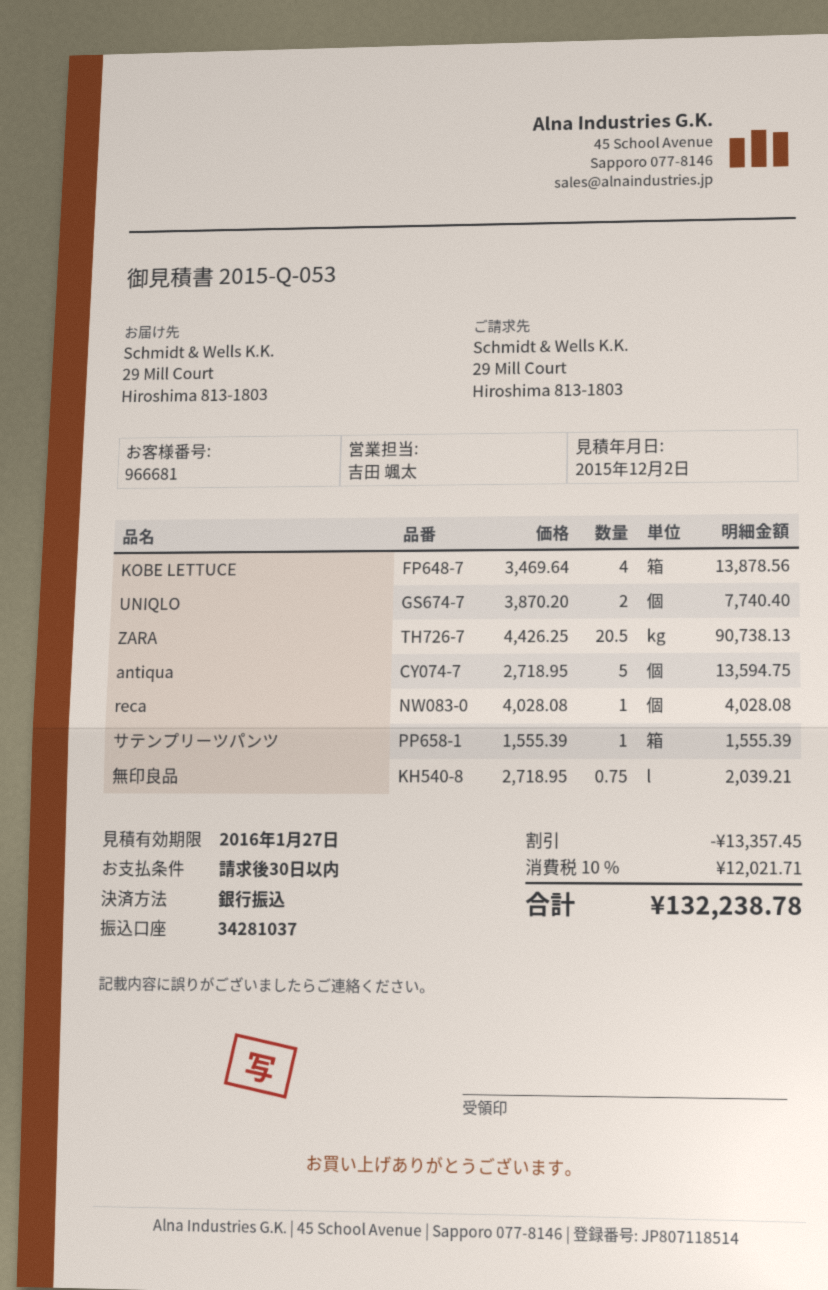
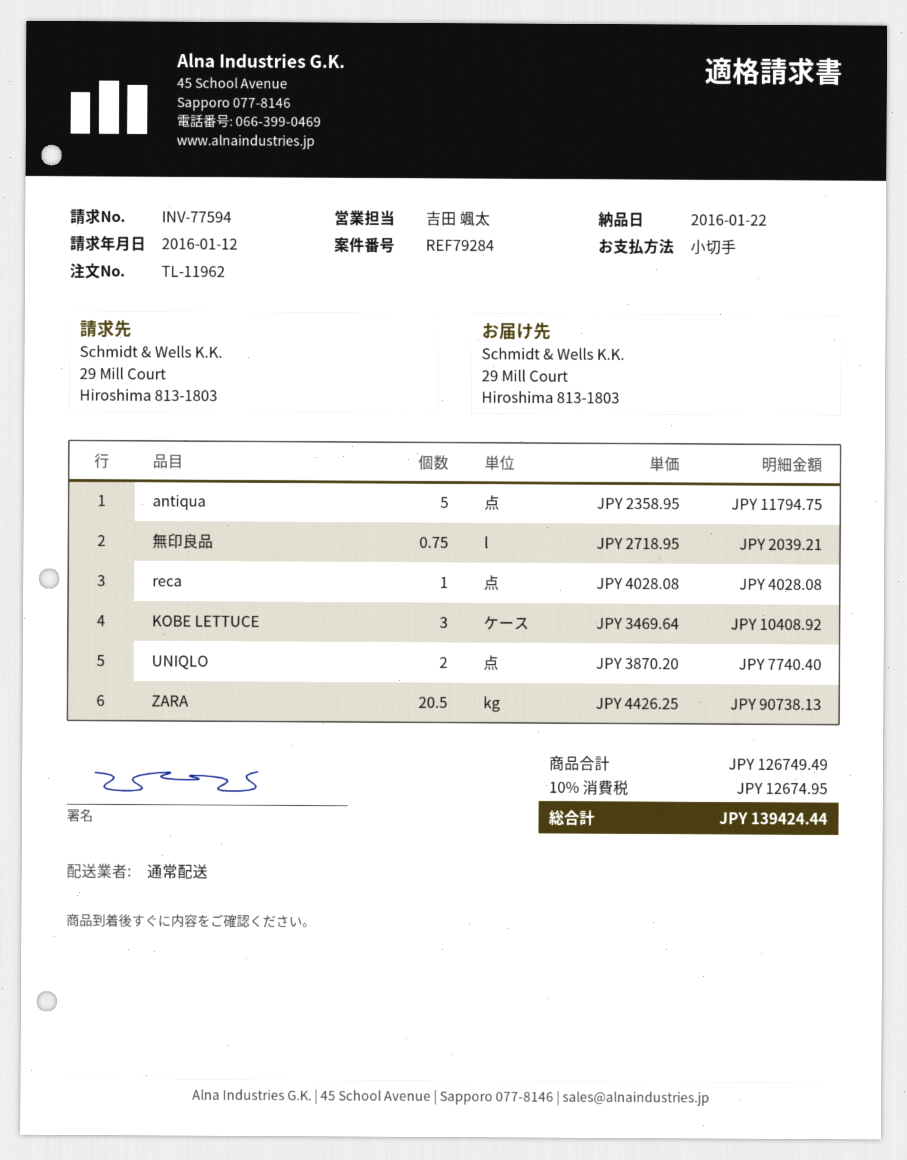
payment method: bank transfer -> cheque
KOBE LETTUCE: 4 x 3469.64 = 13878.56 -> 3 x 3469.64 = 10408.92
antiqua: 5 x 2718.95 = 13594.75 -> 5 x 2358.95 = 11794.75
サテンプリーツパンツ: 1 x 1555.39 = 1555.39 -> none
discount: 13357.45 -> none
tax: 10% = 12021.71 -> 10% = 12674.95
total: 132238.78 -> 139424.44

